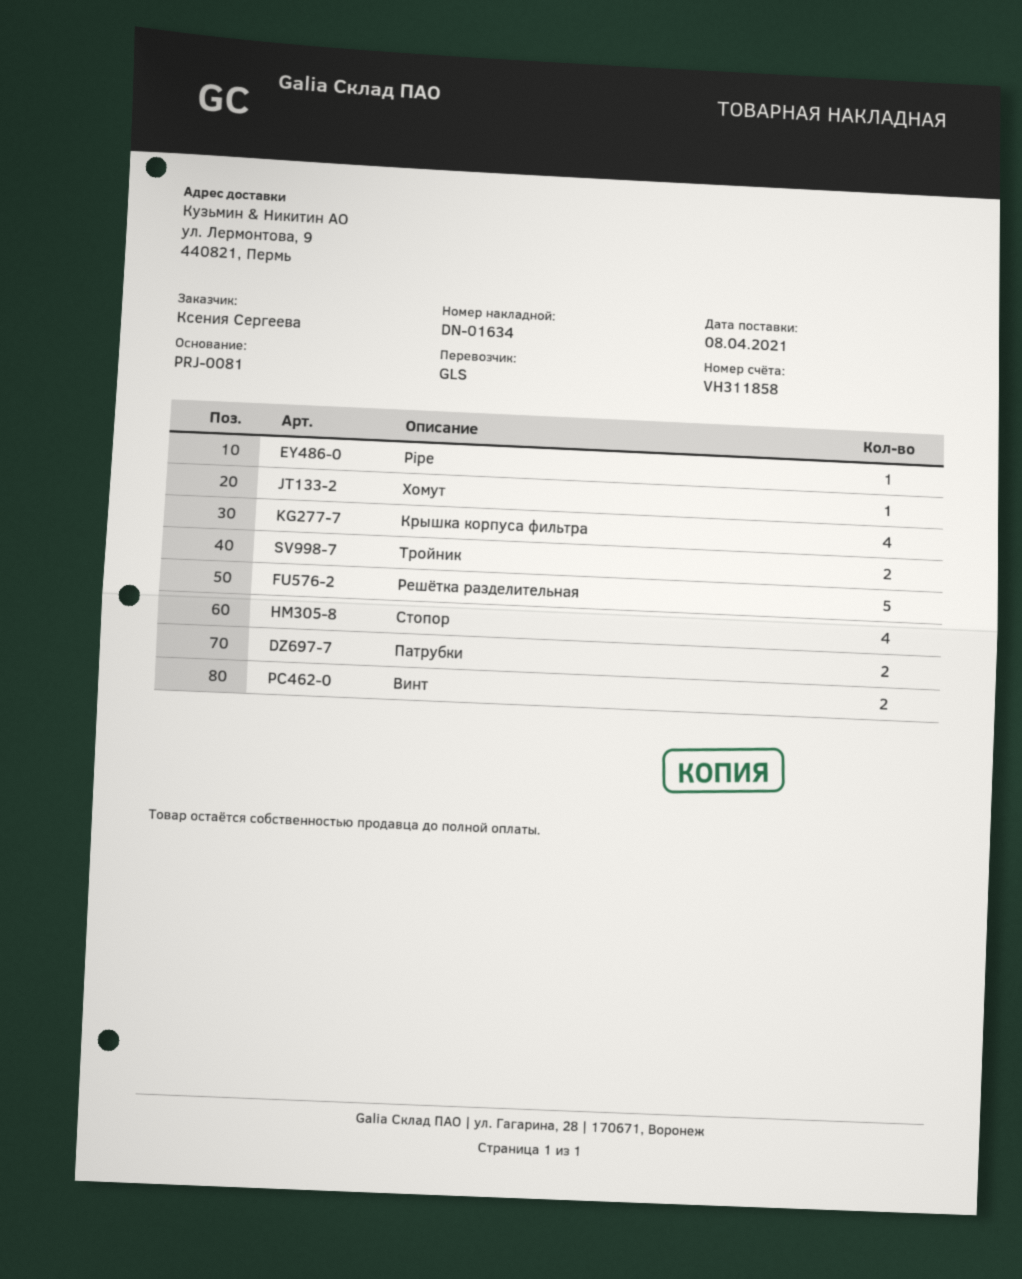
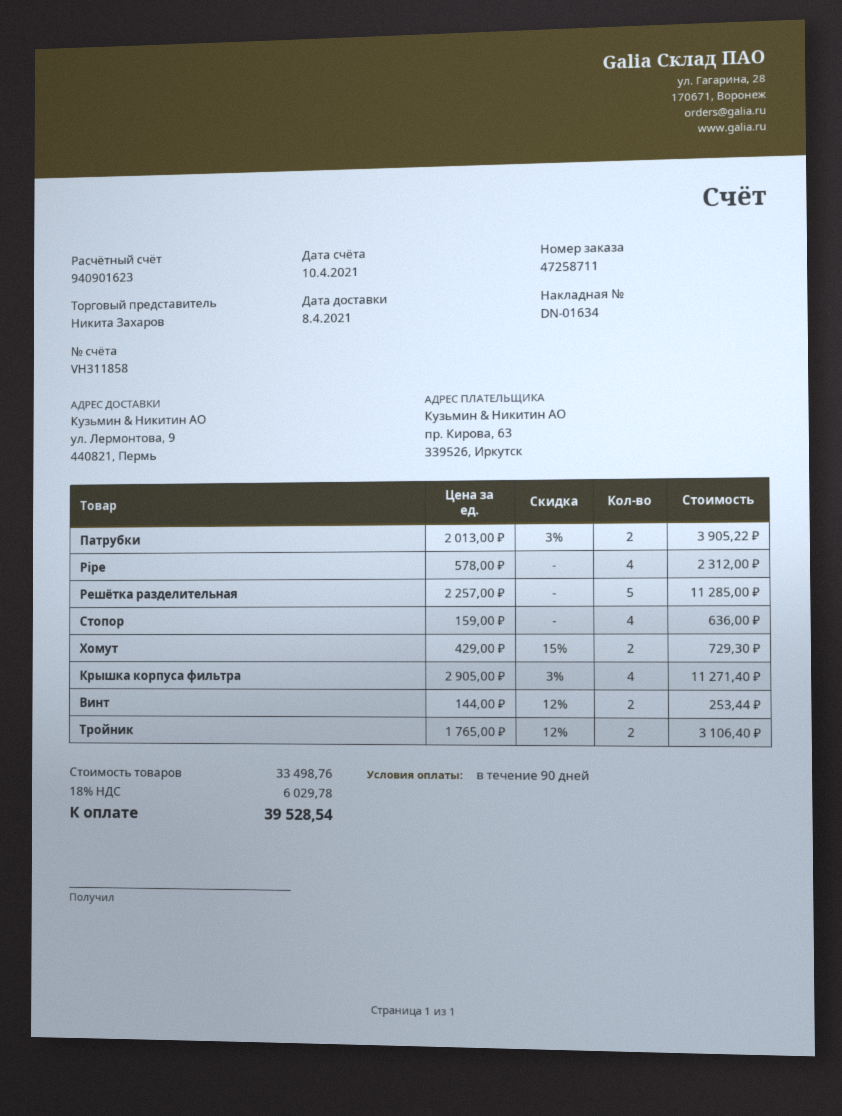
Pipe: 1 -> 4
Хомут: 1 -> 2

